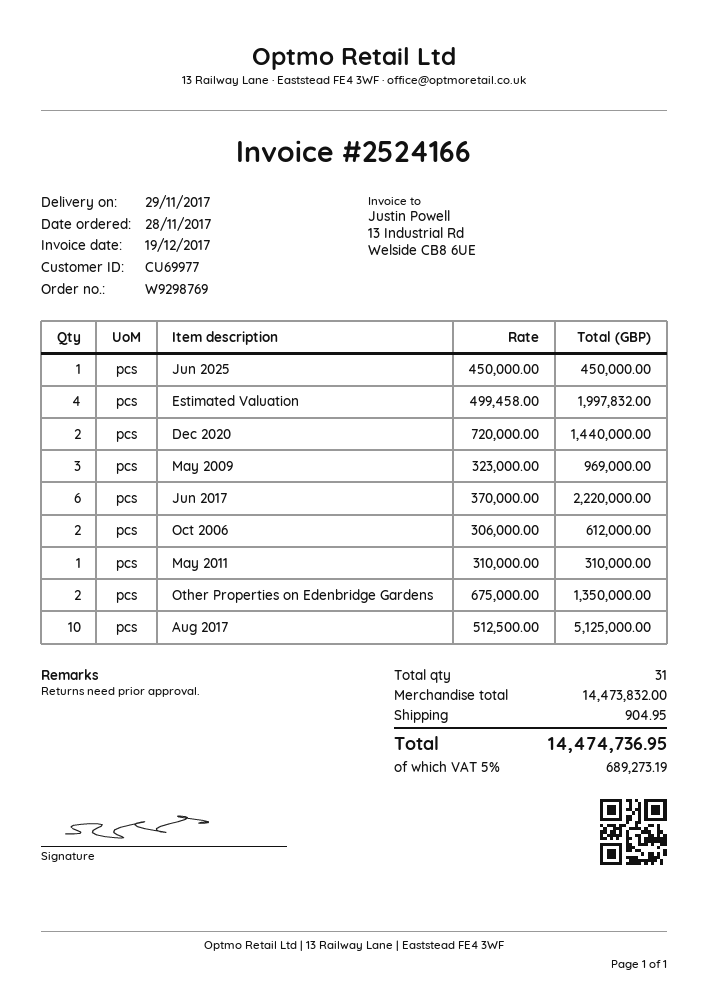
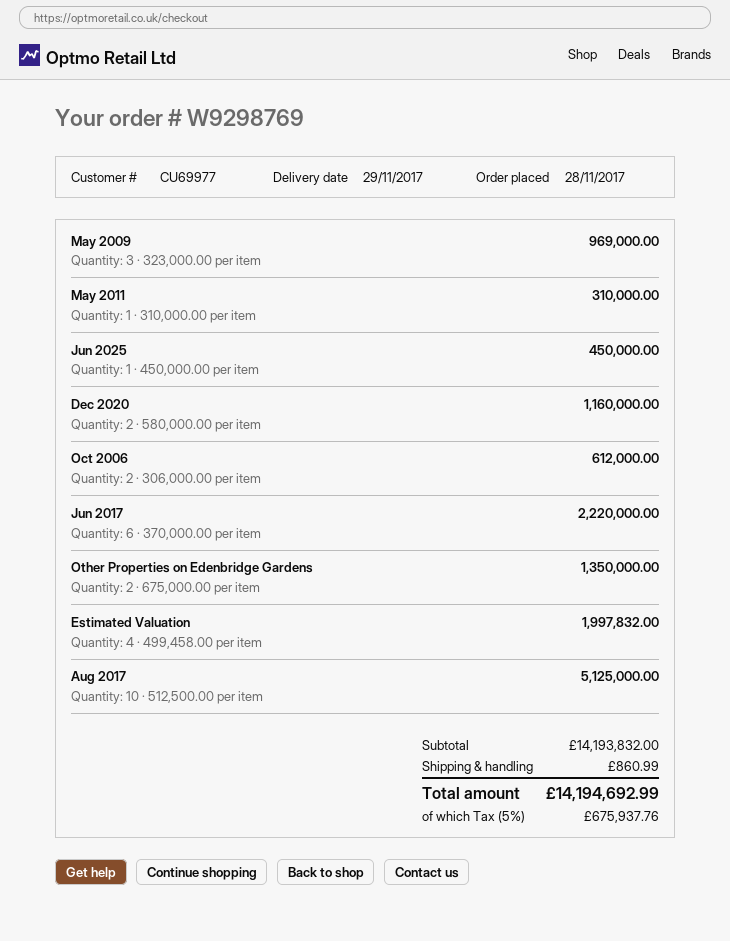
Dec 2020: 2 x 720000.00 = 1440000.00 -> 2 x 580000.00 = 1160000.00
subtotal: 14473832.00 -> 14193832.00
shipping: 904.95 -> 860.99
tax: 5% = 689273.19 -> 5% = 675937.76
total: 14474736.95 -> 14194692.99

